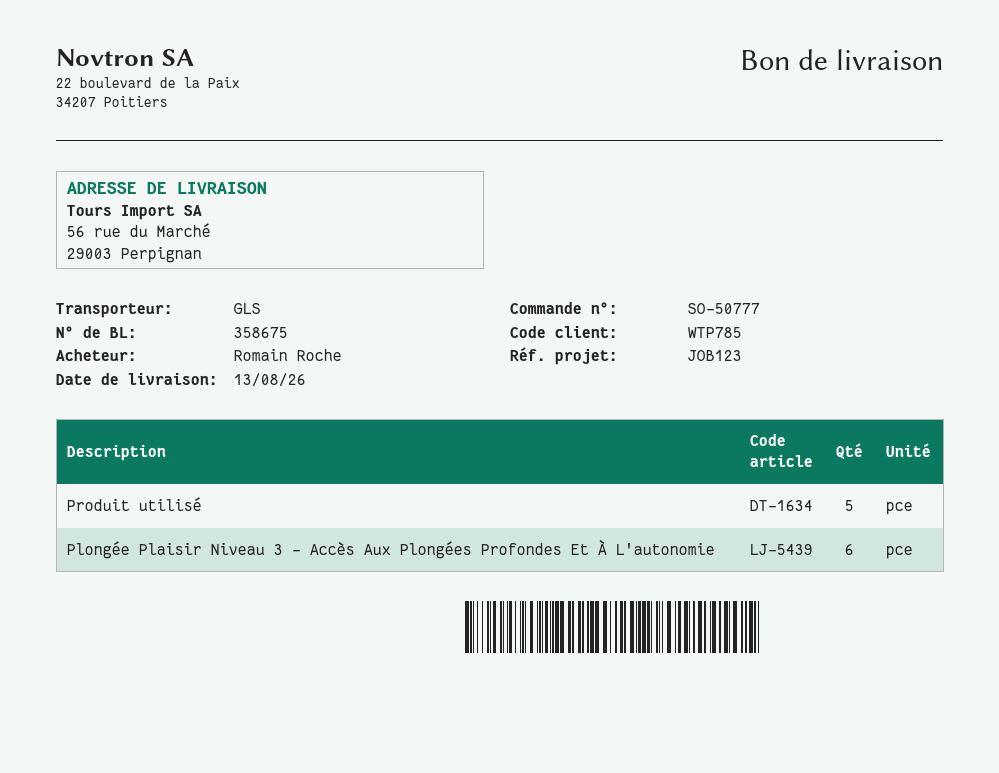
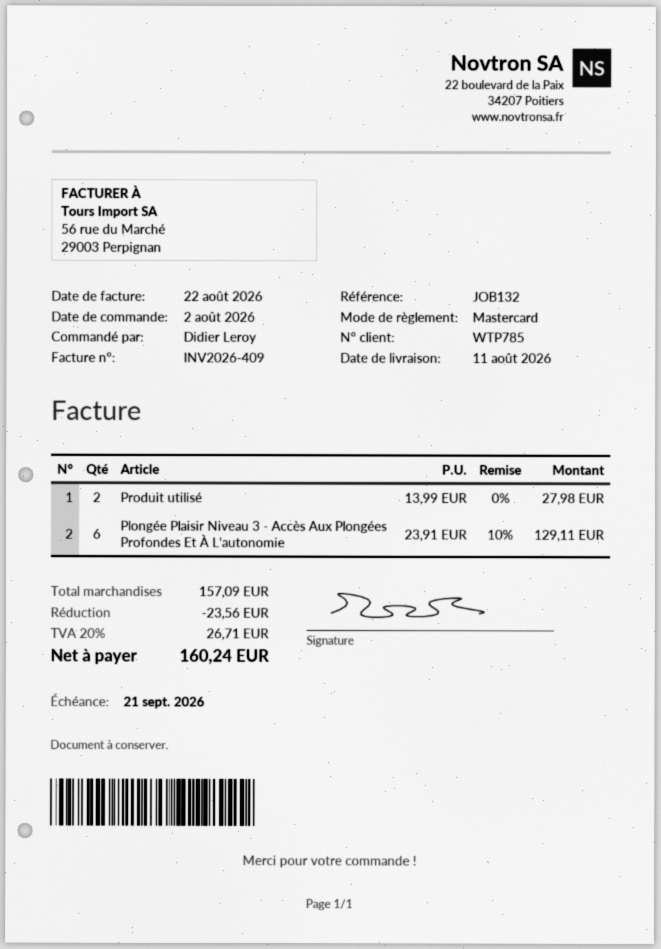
delivery date: 2026-08-13 -> 2026-08-11
reference: JOB123 -> JOB132
ordered by: Romain Roche -> Didier Leroy
Produit utilisé: 5 -> 2

